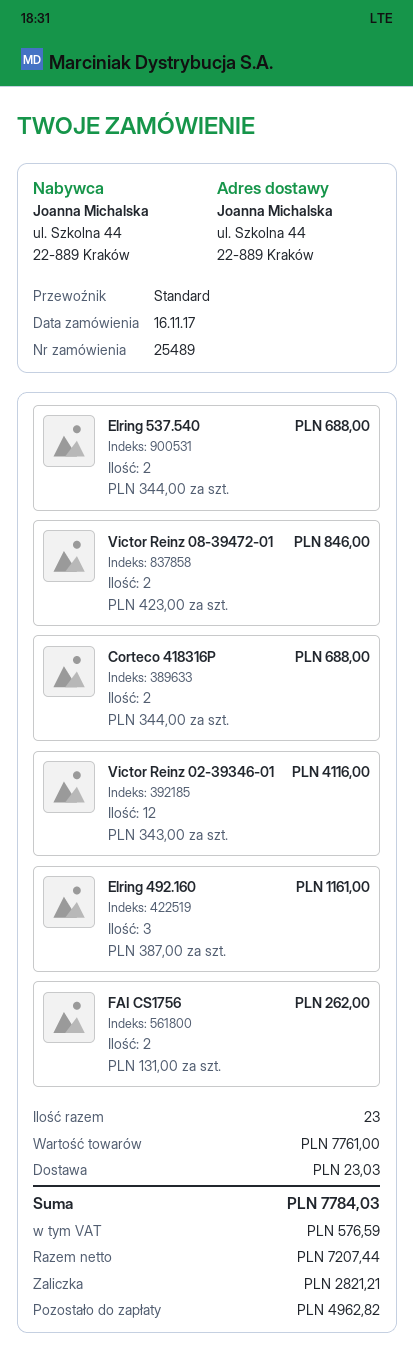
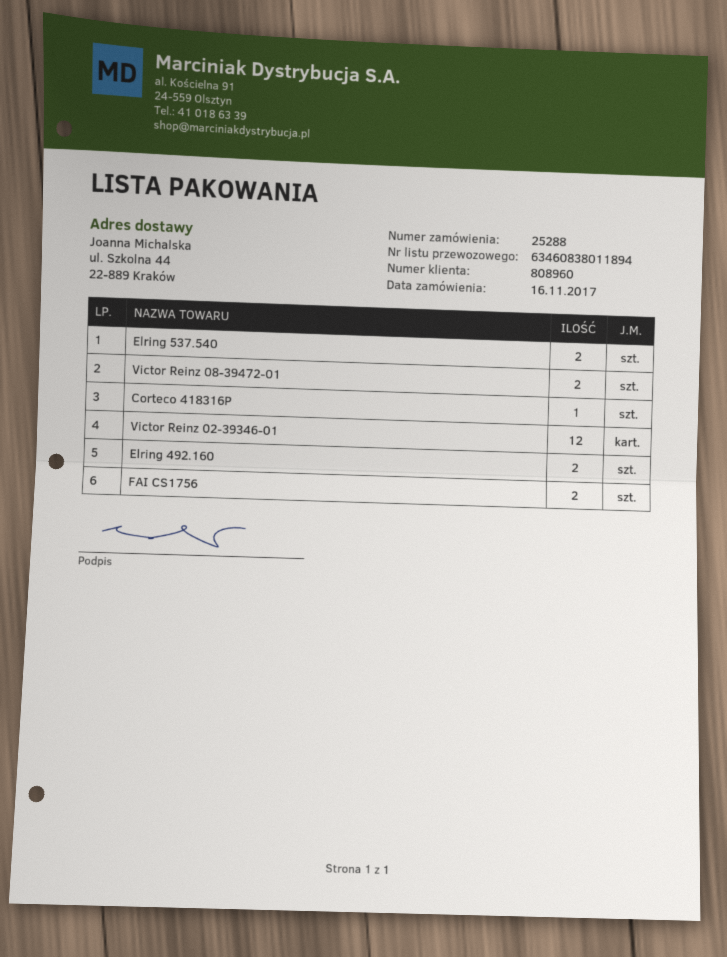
order number: 25489 -> 25288
Corteco 418316P: 2 -> 1
Elring 492.160: 3 -> 2

